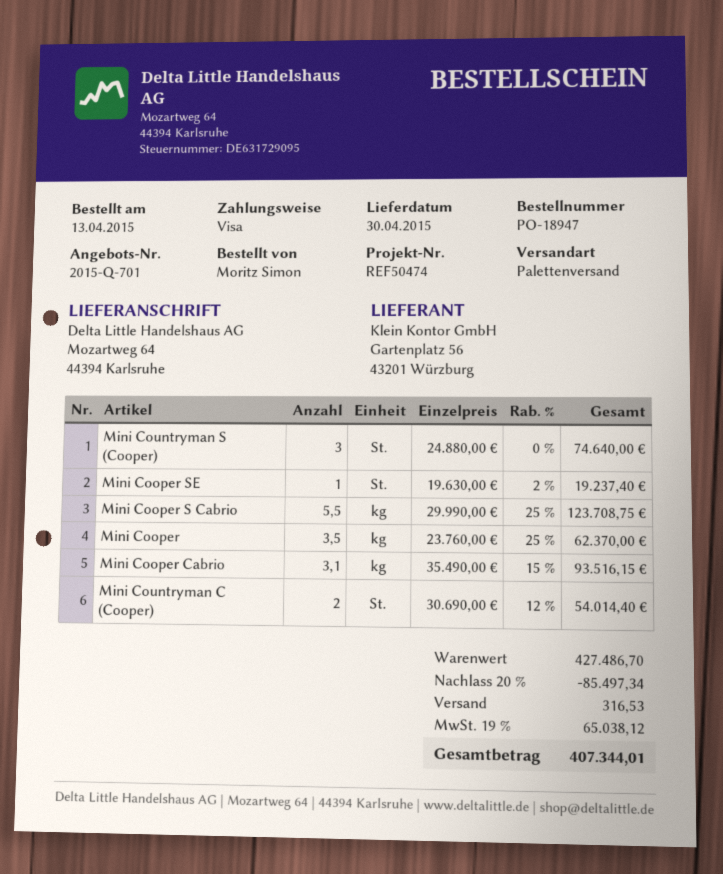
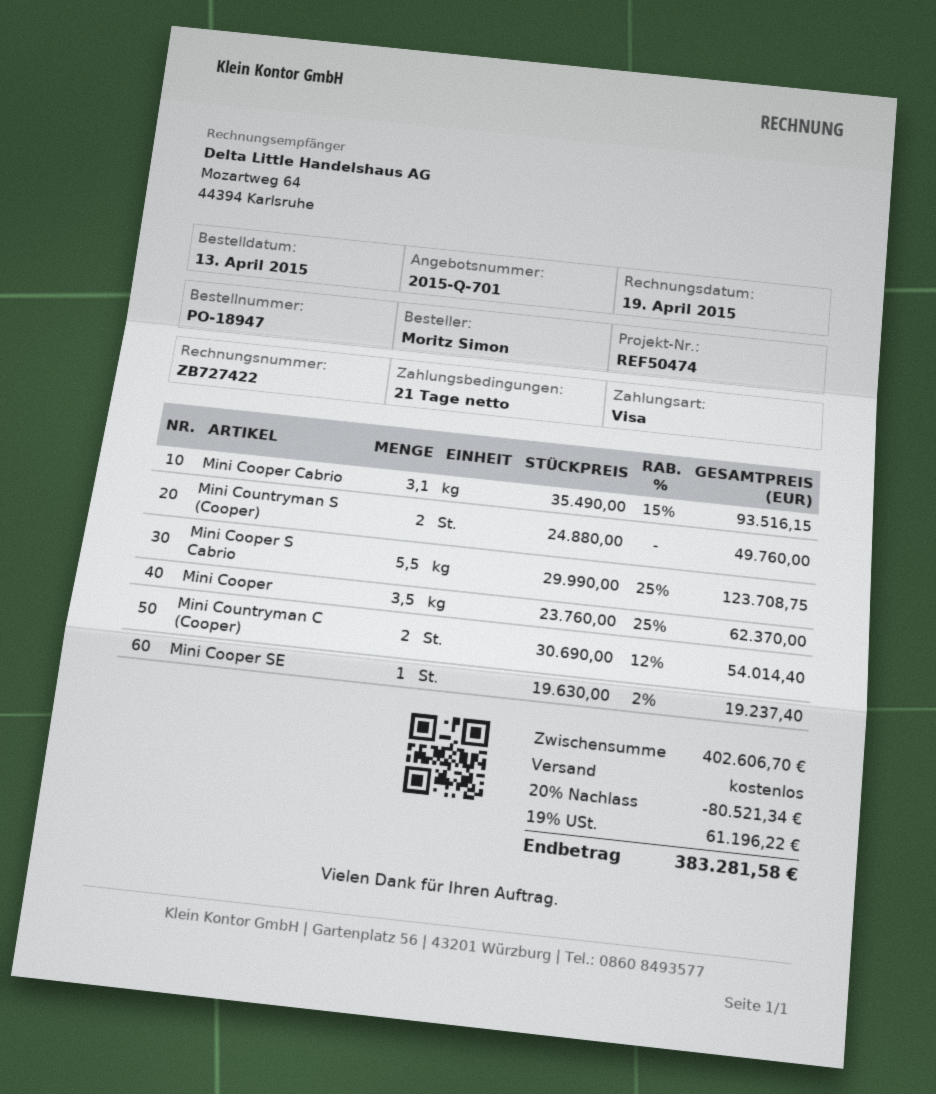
Mini Countryman S (Cooper): 3 x 24880.00 = 74640.00 -> 2 x 24880.00 = 49760.00
subtotal: 427486.70 -> 402606.70
discount: 20% = 85497.34 -> 20% = 80521.34
shipping: 316.53 -> 0.00
tax: 19% = 65038.12 -> 19% = 61196.22
total: 407344.01 -> 383281.58

